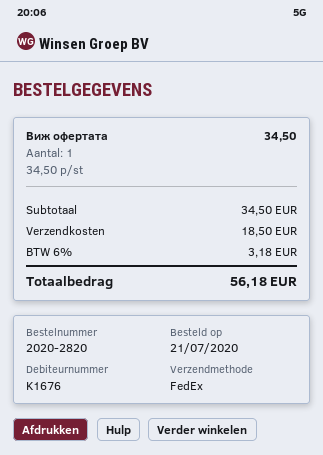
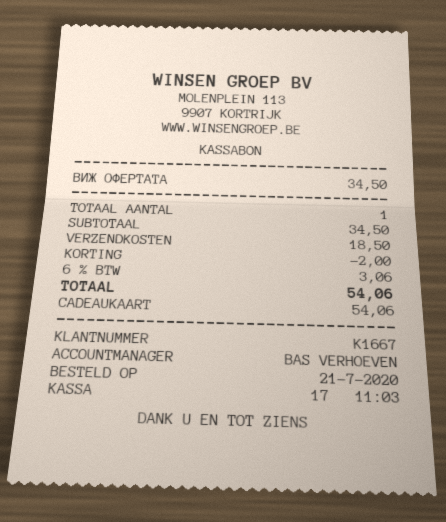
customer number: K1676 -> K1667
discount: none -> 2.00
tax: 6% = 3.18 -> 6% = 3.06
total: 56.18 -> 54.06

